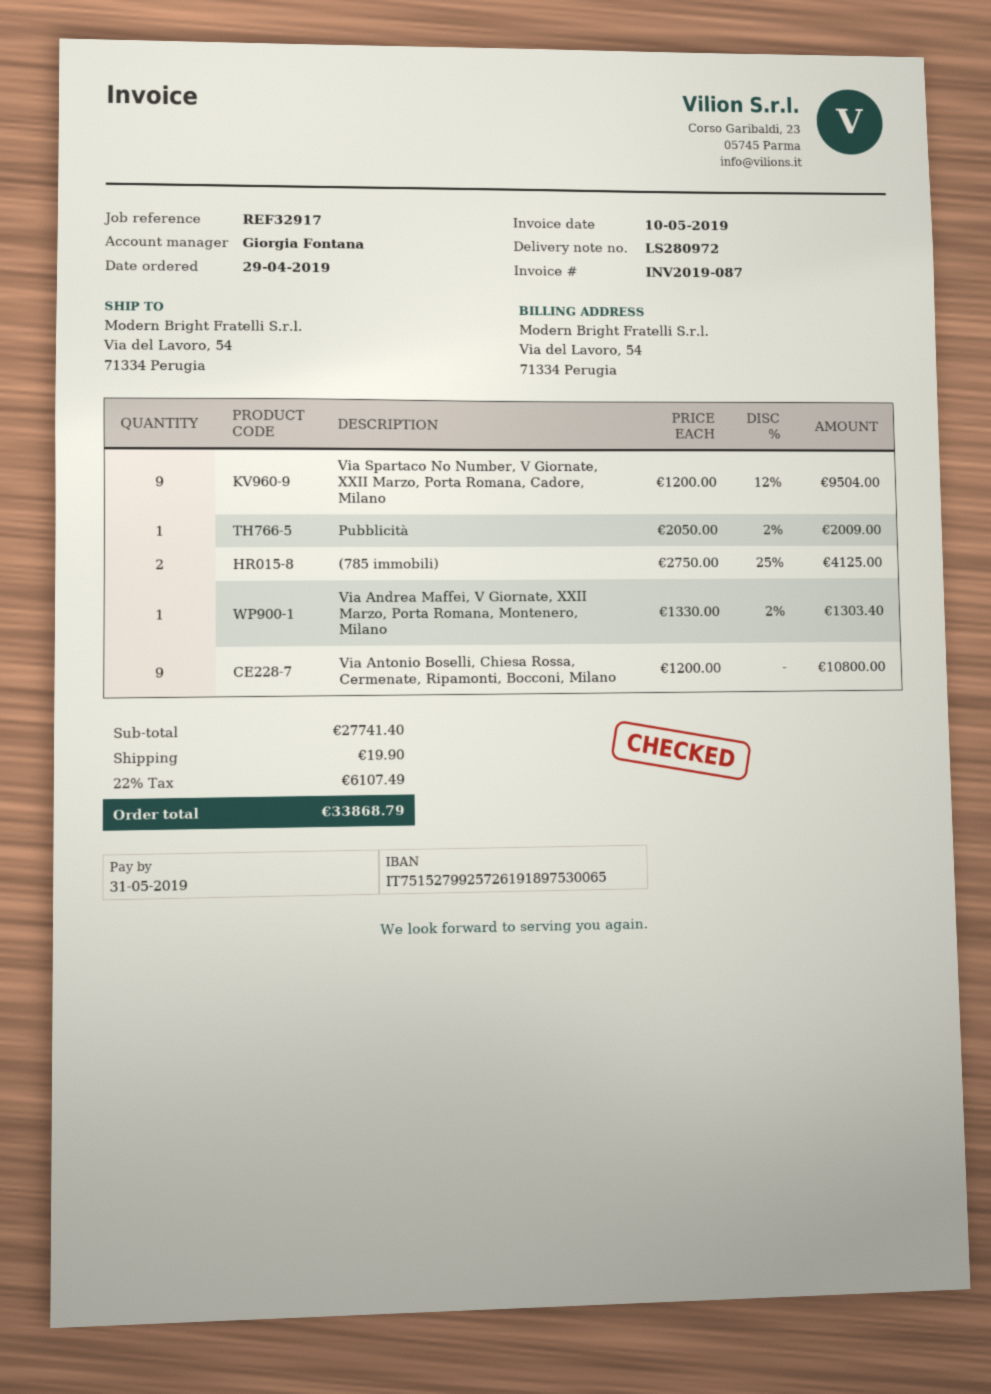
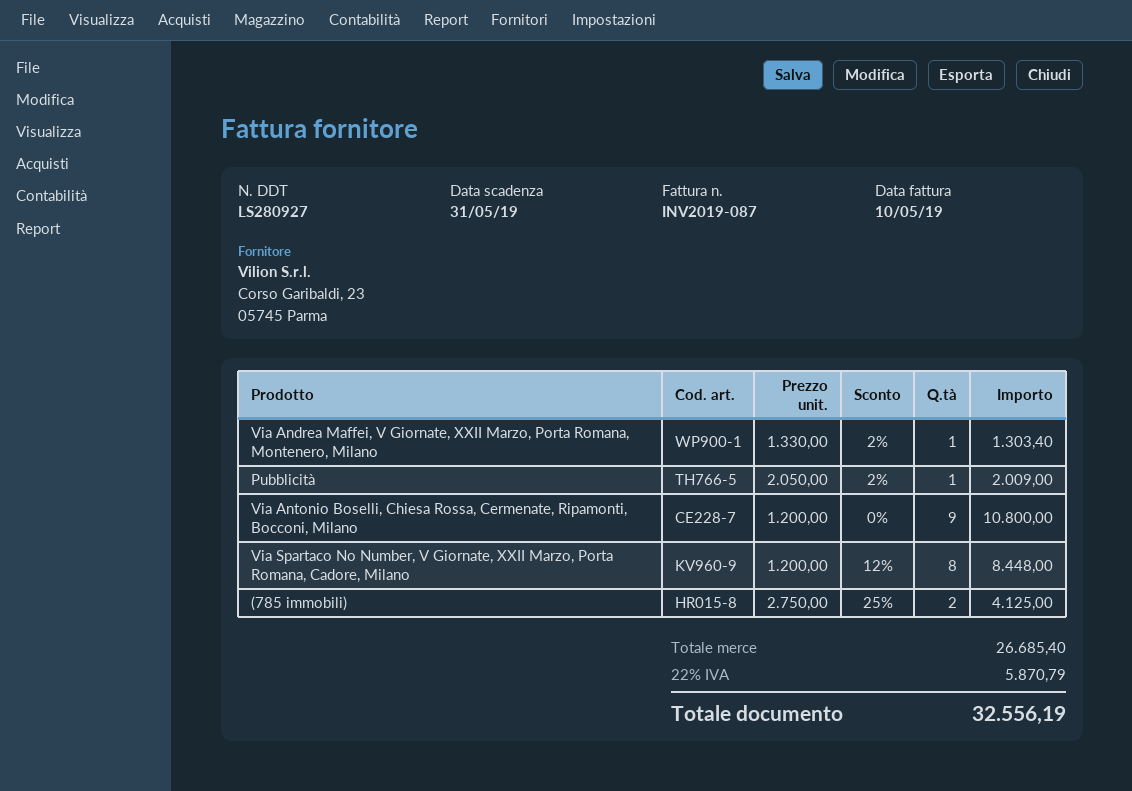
delivery note number: LS280972 -> LS280927
Via Spartaco No Number, V Giornate, XXII Marzo, Porta Romana, Cadore, Milano: 9 x 1200.00 - 12% = 9504.00 -> 8 x 1200.00 - 12% = 8448.00
subtotal: 27741.40 -> 26685.40
shipping: 19.90 -> none
tax: 22% = 6107.49 -> 22% = 5870.79
total: 33868.79 -> 32556.19

